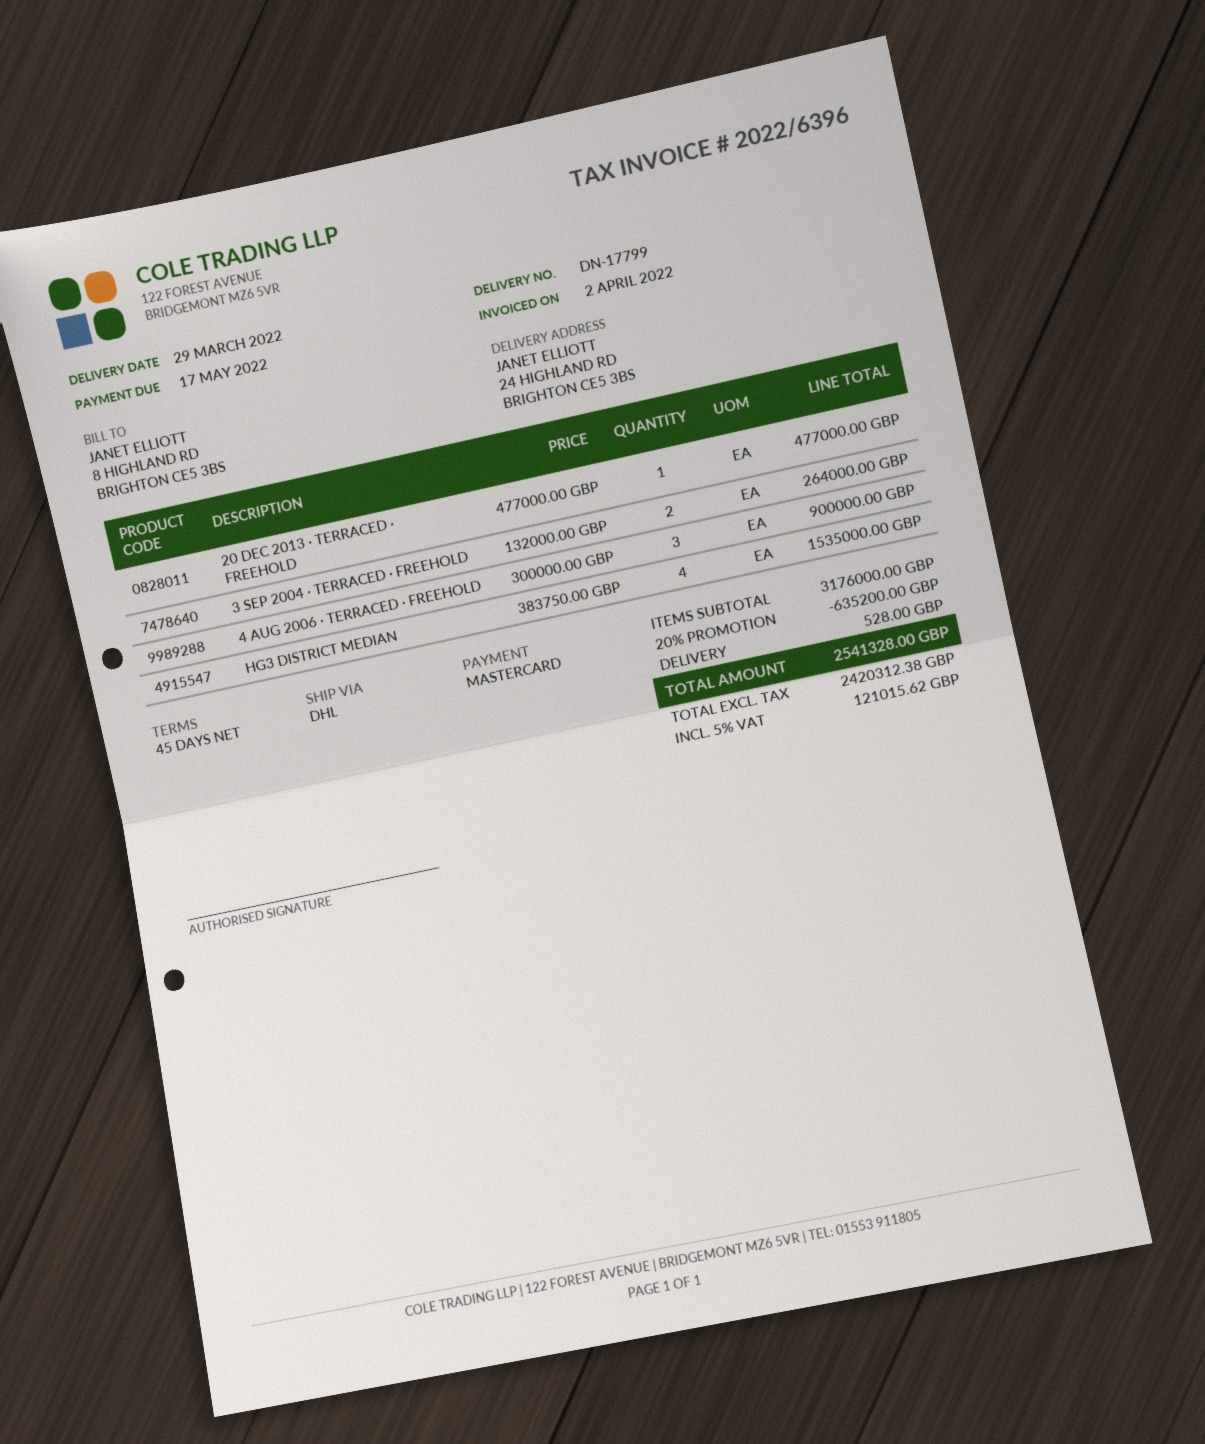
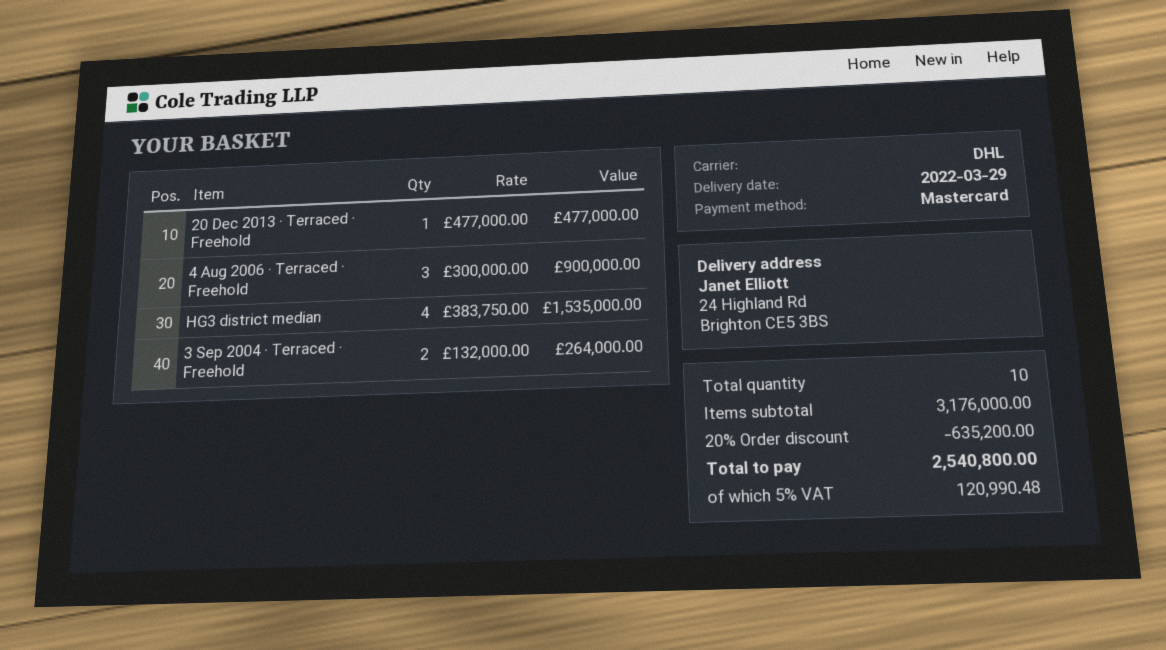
shipping: 528.00 -> none
tax: 5% = 121015.62 -> 5% = 120990.48
total: 2541328.00 -> 2540800.00

